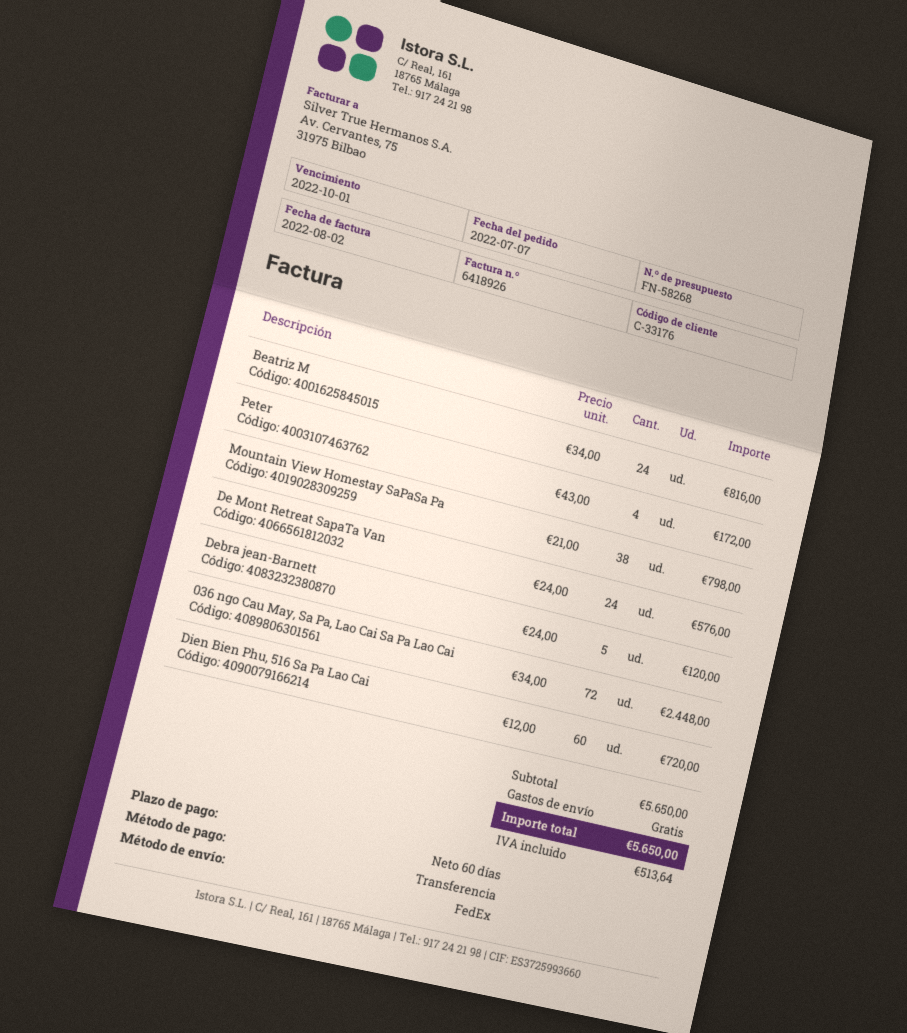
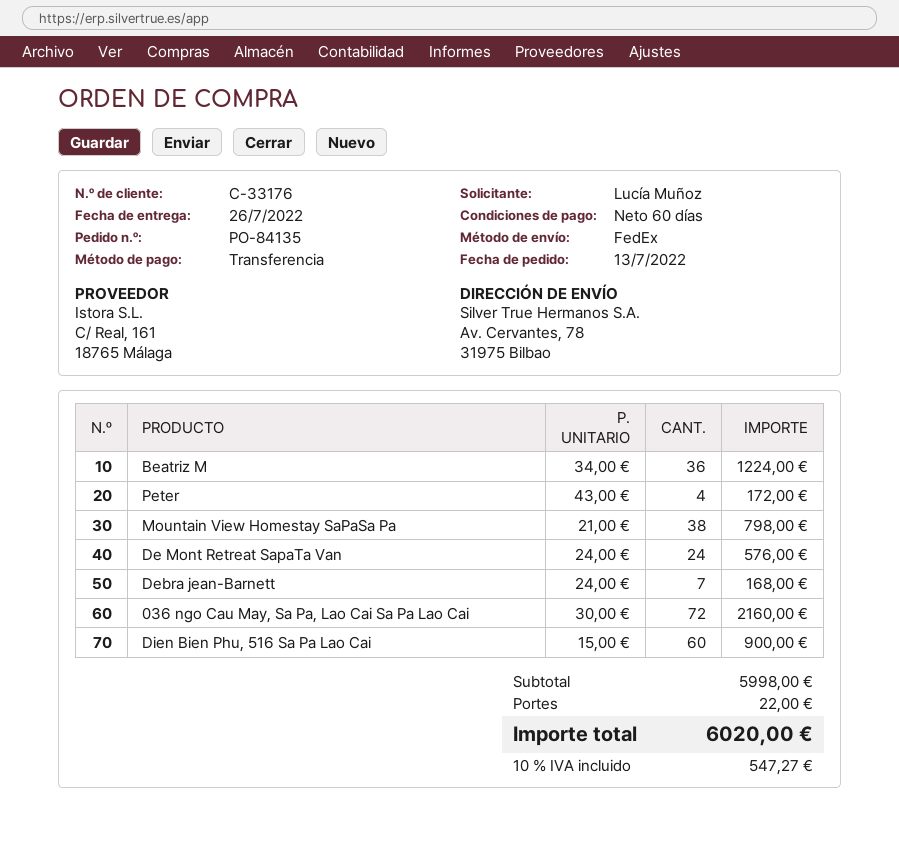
order date: 2022-07-07 -> 2022-07-13
Beatriz M: 24 x 34.00 = 816.00 -> 36 x 34.00 = 1224.00
Debra jean-Barnett: 5 x 24.00 = 120.00 -> 7 x 24.00 = 168.00
036 ngo Cau May, Sa Pa, Lao Cai Sa Pa Lao Cai: 72 x 34.00 = 2448.00 -> 72 x 30.00 = 2160.00
Dien Bien Phu, 516 Sa Pa Lao Cai: 60 x 12.00 = 720.00 -> 60 x 15.00 = 900.00
subtotal: 5650.00 -> 5998.00
shipping: 0.00 -> 22.00
tax: 513.64 -> 547.27
total: 5650.00 -> 6020.00

